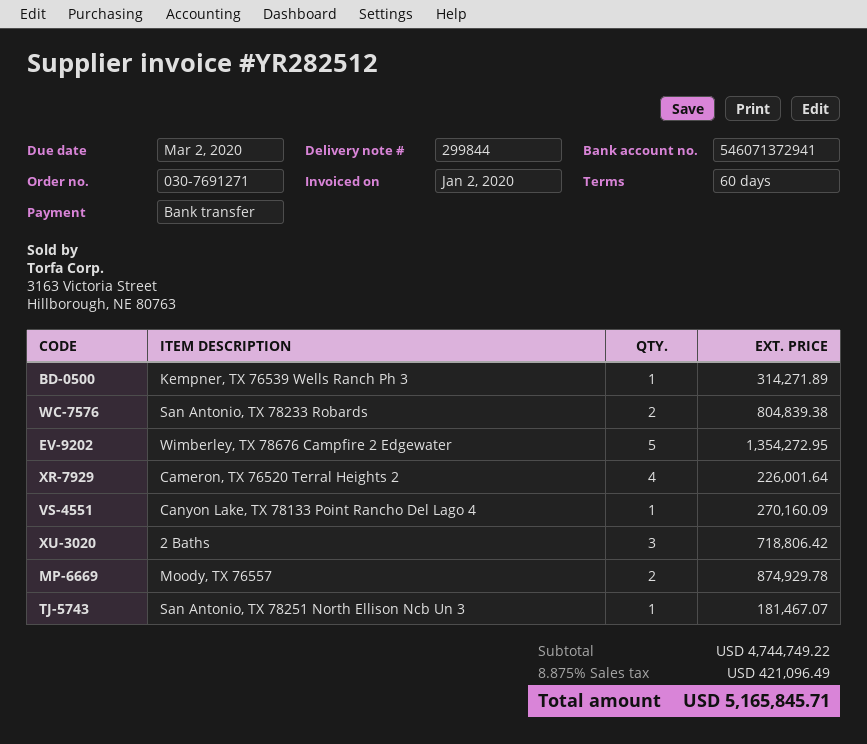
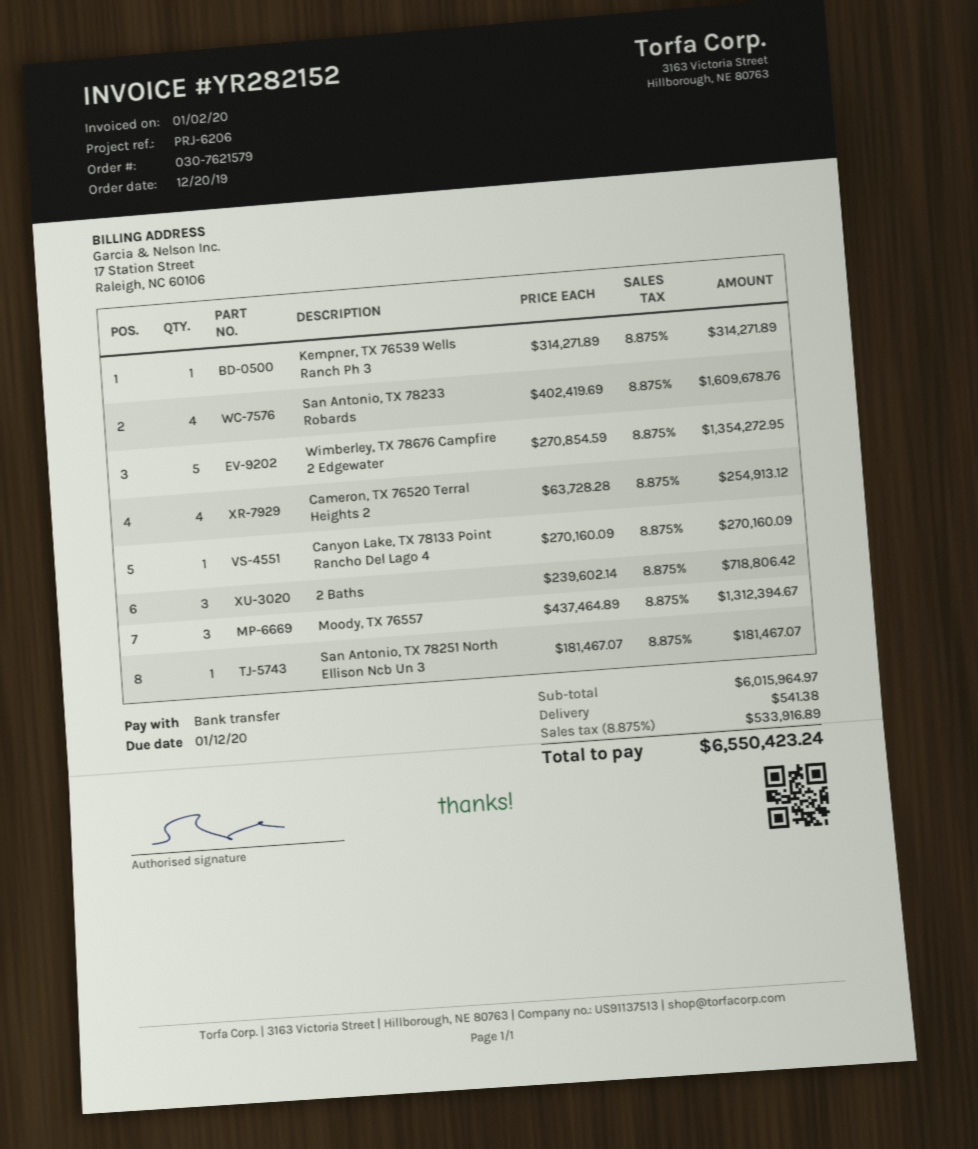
order number: 030-7691271 -> 030-7621579
invoice number: YR282512 -> YR282152
due date: 2020-03-02 -> 2020-01-12
San Antonio, TX 78233 Robards: 2 for 804839.38 -> 4 for 1609678.76
Cameron, TX 76520 Terral Heights 2: 4 for 226001.64 -> 4 for 254913.12
Moody, TX 76557: 2 for 874929.78 -> 3 for 1312394.67
subtotal: 4744749.22 -> 6015964.97
shipping: none -> 541.38
tax: 8.875% = 421096.49 -> 8.875% = 533916.89
total: 5165845.71 -> 6550423.24

